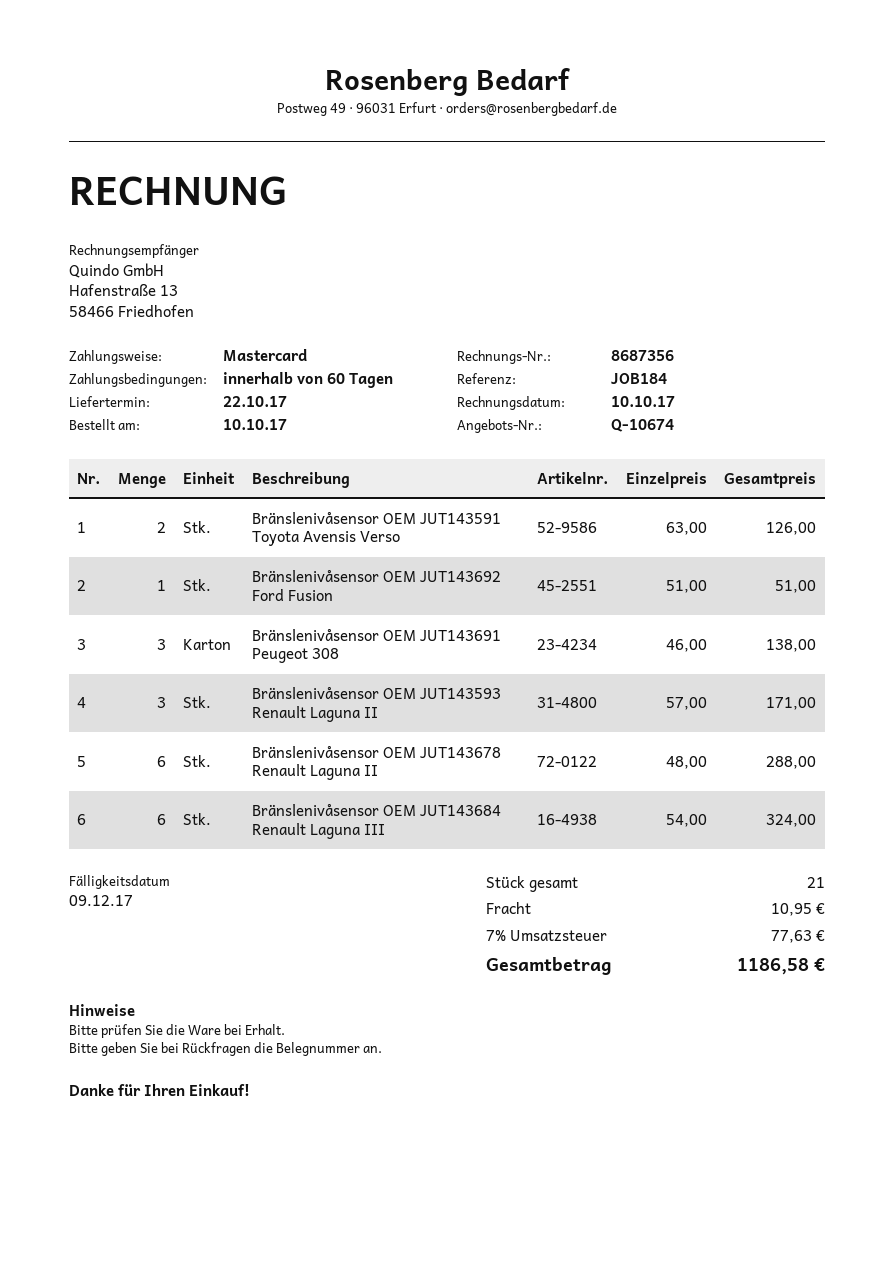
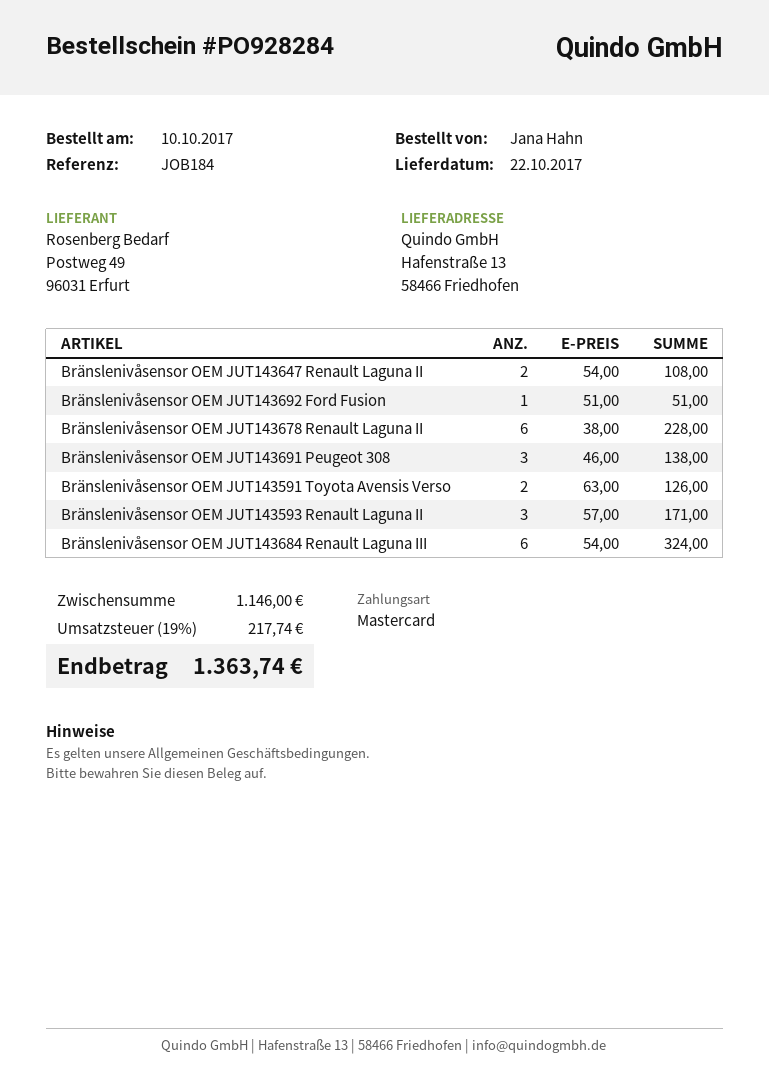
Bränslenivåsensor OEM JUT143678 Renault Laguna II: 6 x 48.00 = 288.00 -> 6 x 38.00 = 228.00
Bränslenivåsensor OEM JUT143647 Renault Laguna II: none -> 2 x 54.00 = 108.00
shipping: 10.95 -> none
tax: 7% = 77.63 -> 19% = 217.74
total: 1186.58 -> 1363.74

